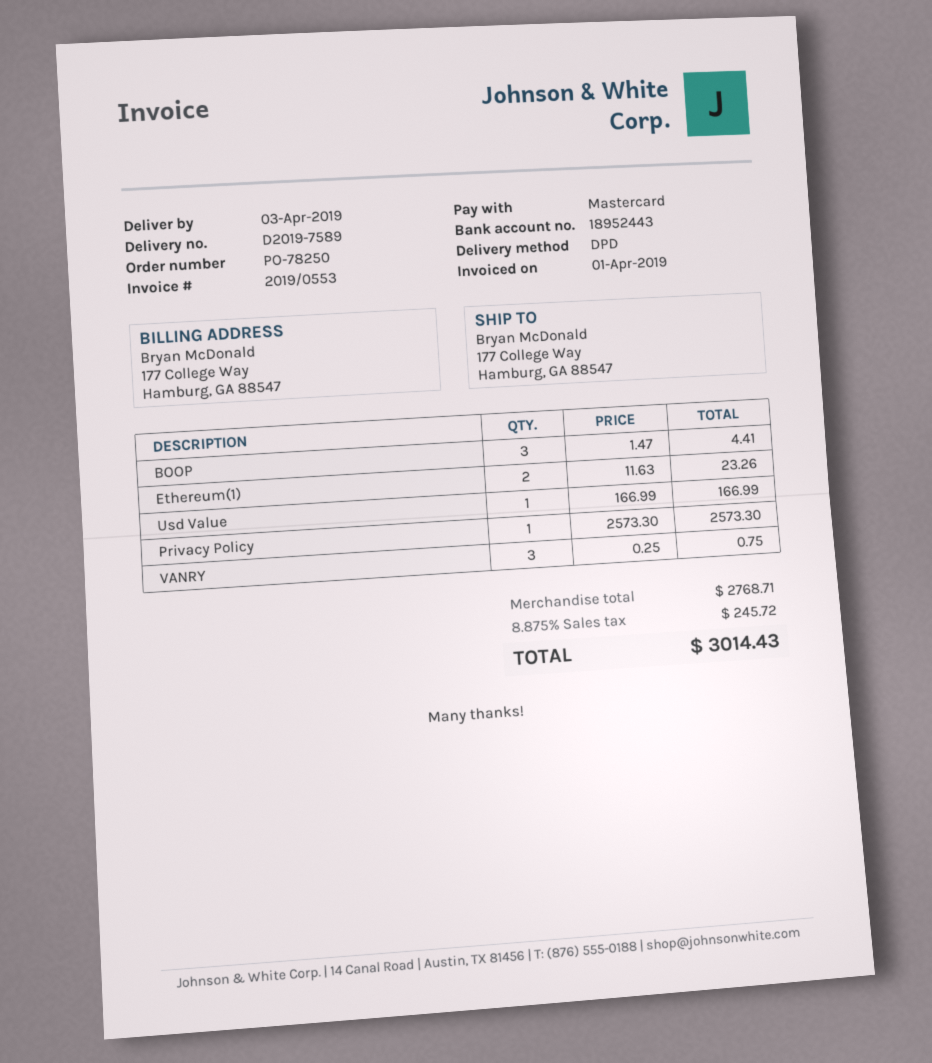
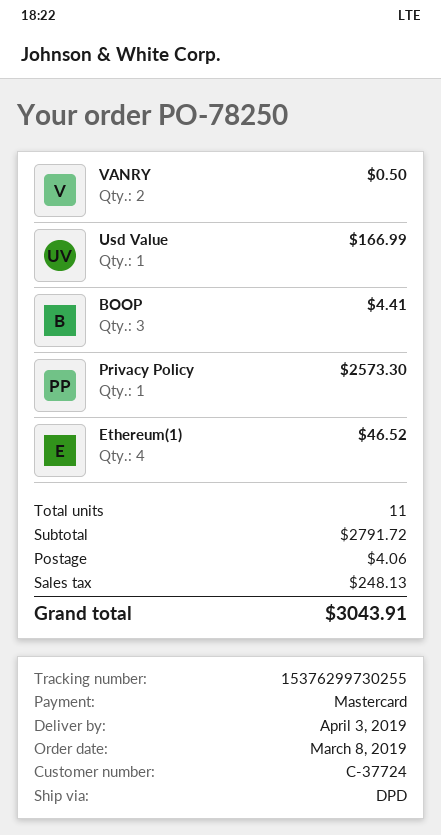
Ethereum(1): 2 for 23.26 -> 4 for 46.52
VANRY: 3 for 0.75 -> 2 for 0.50
subtotal: 2768.71 -> 2791.72
shipping: none -> 4.06
tax: 245.72 -> 248.13
total: 3014.43 -> 3043.91

